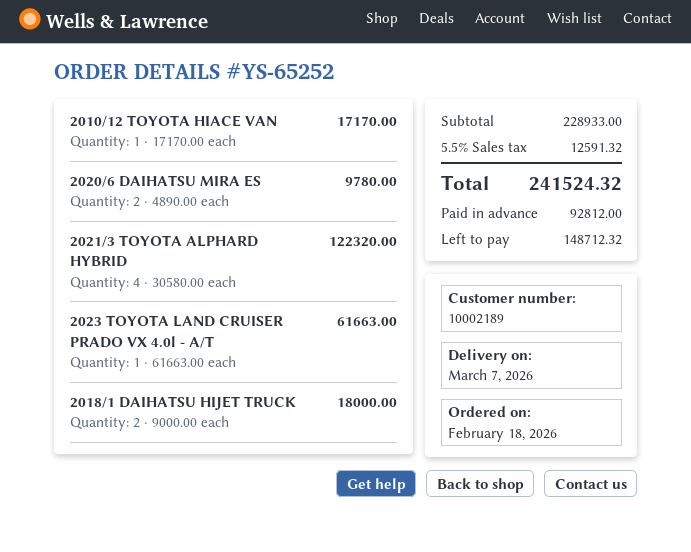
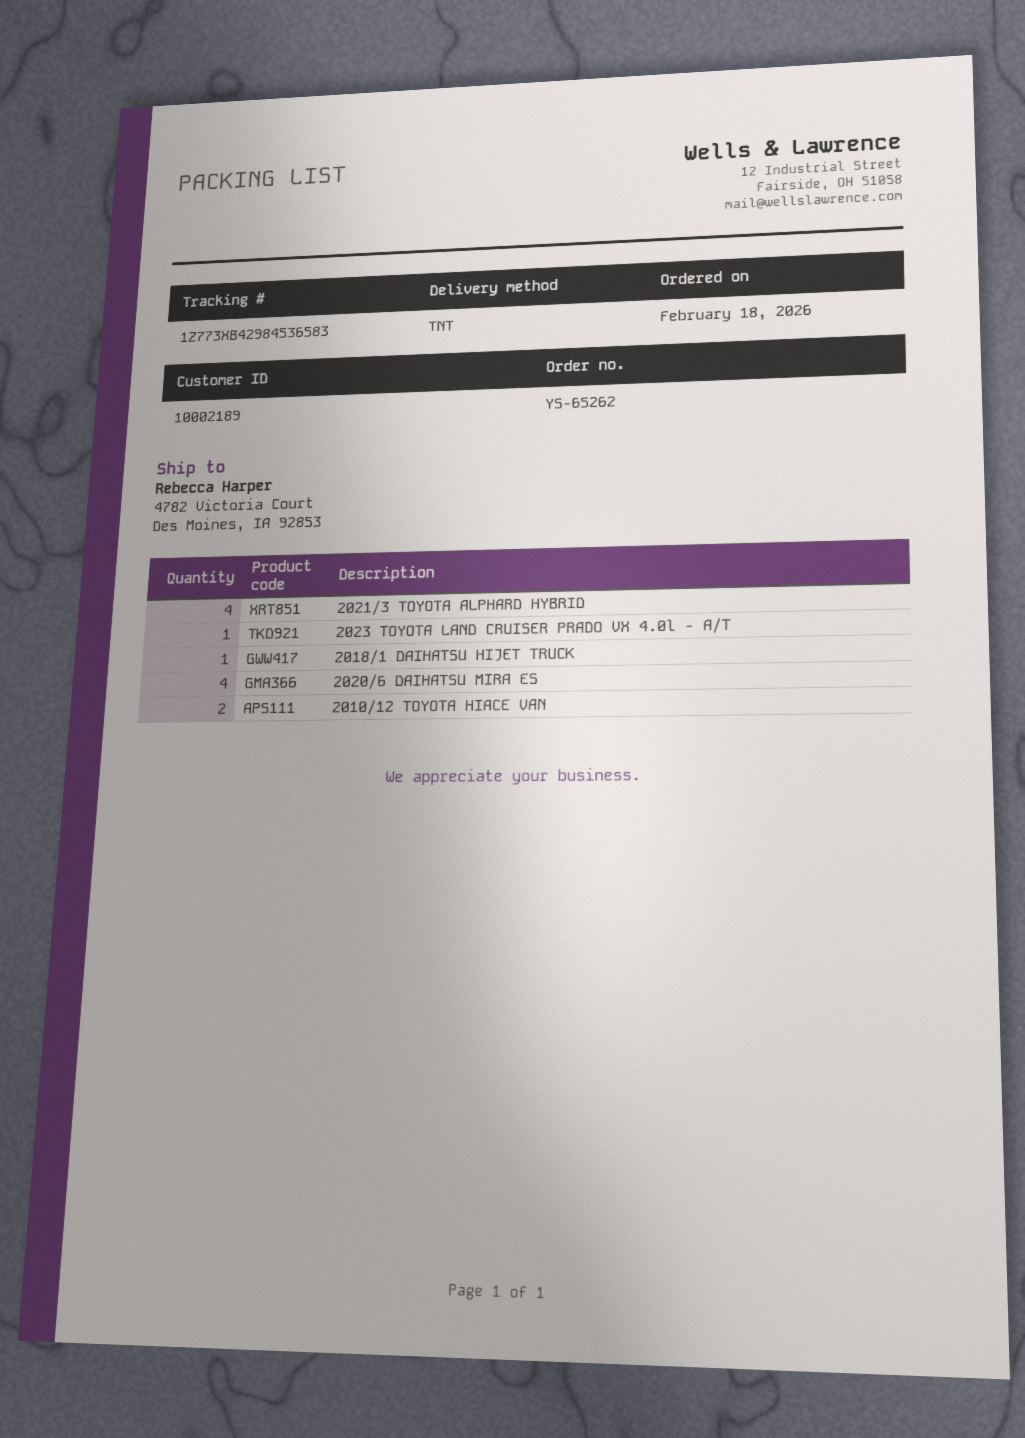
order number: YS-65252 -> YS-65262
2010/12 TOYOTA HIACE VAN: 1 -> 2
2020/6 DAIHATSU MIRA ES: 2 -> 4
2018/1 DAIHATSU HIJET TRUCK: 2 -> 1

